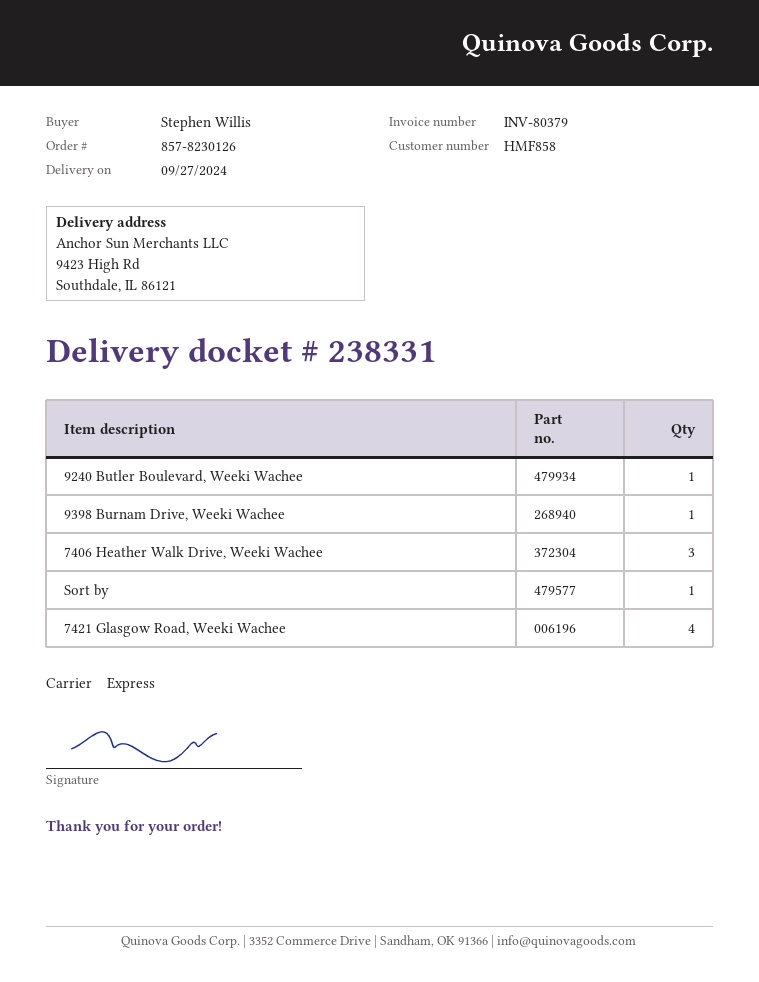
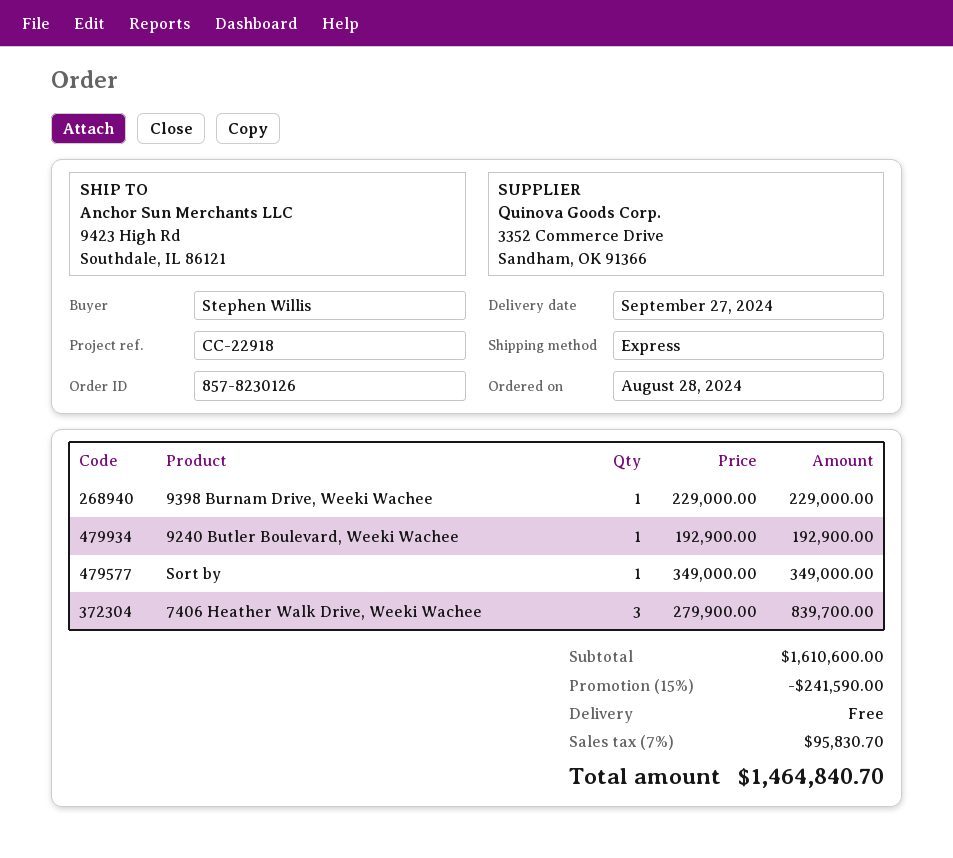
7421 Glasgow Road, Weeki Wachee: 4 -> none

